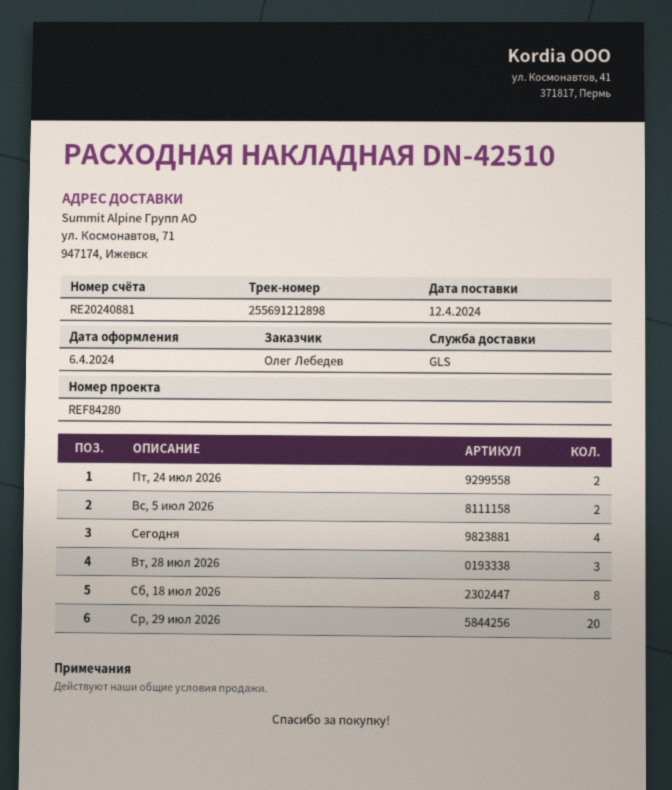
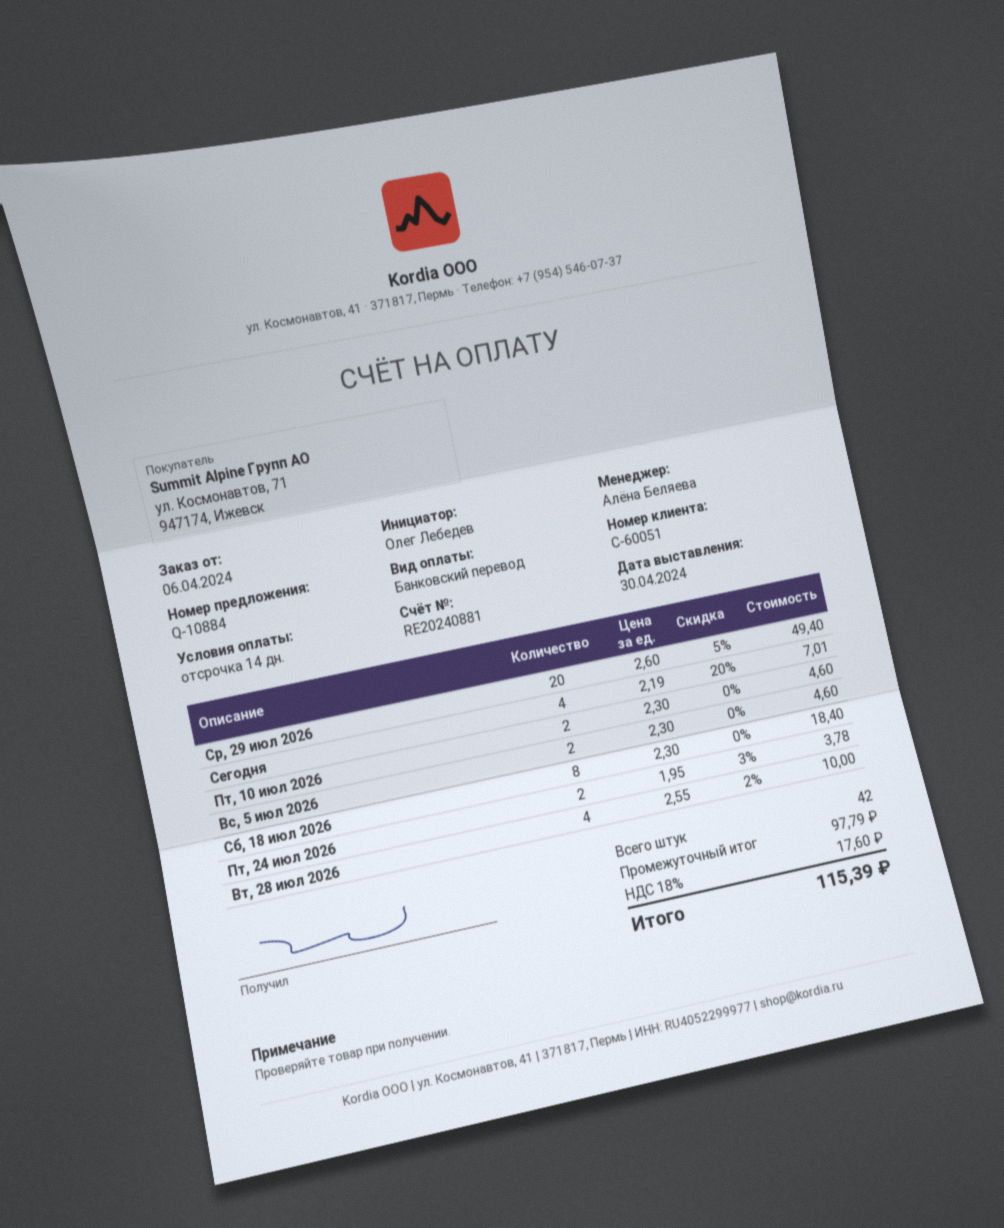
Вт, 28 июл 2026: 3 -> 4
Пт, 10 июл 2026: none -> 2

